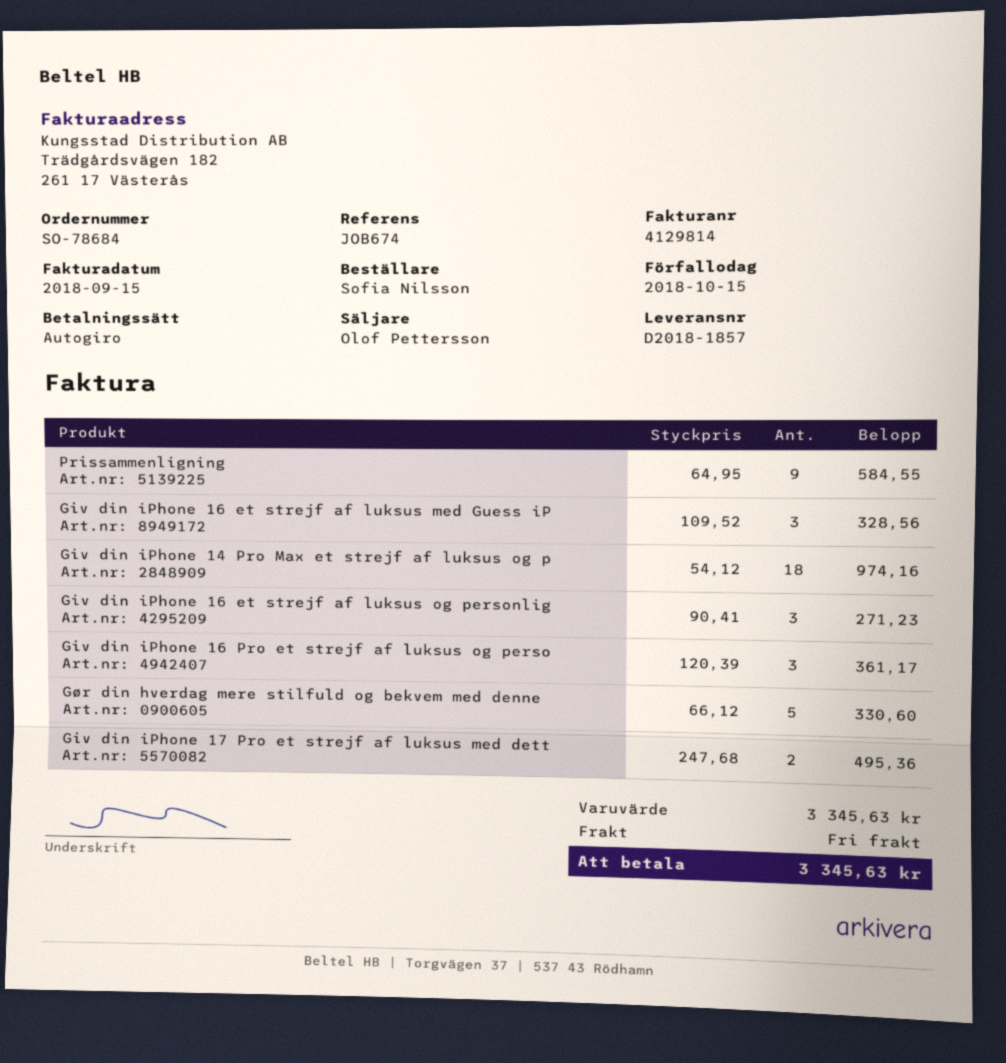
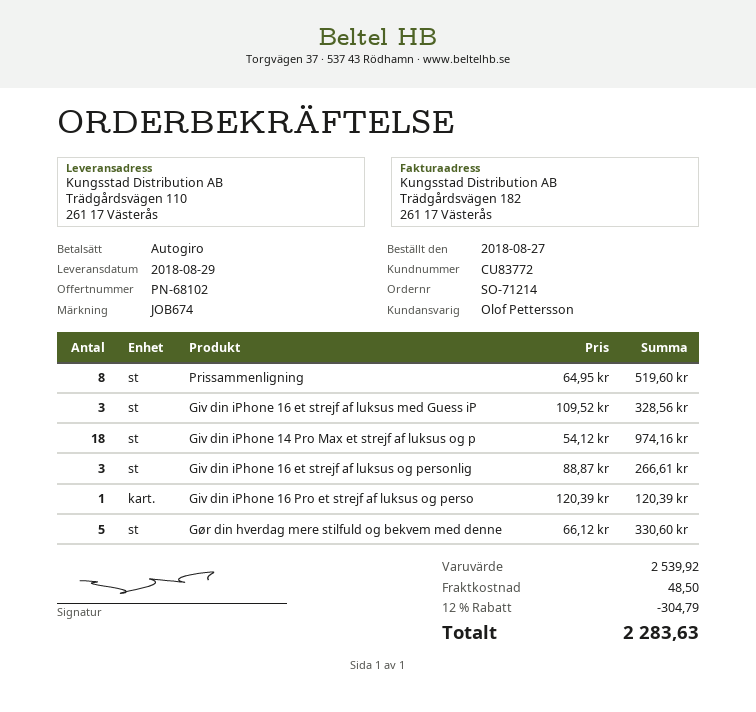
order number: SO-78684 -> SO-71214
Prissammenligning: 9 x 64.95 = 584.55 -> 8 x 64.95 = 519.60
Giv din iPhone 16 et strejf af luksus og personlig: 3 x 90.41 = 271.23 -> 3 x 88.87 = 266.61
Giv din iPhone 16 Pro et strejf af luksus og perso: 3 x 120.39 = 361.17 -> 1 x 120.39 = 120.39
Giv din iPhone 17 Pro et strejf af luksus med dett: 2 x 247.68 = 495.36 -> none
subtotal: 3345.63 -> 2539.92
discount: none -> 12% = 304.79
shipping: 0.00 -> 48.50
total: 3345.63 -> 2283.63

